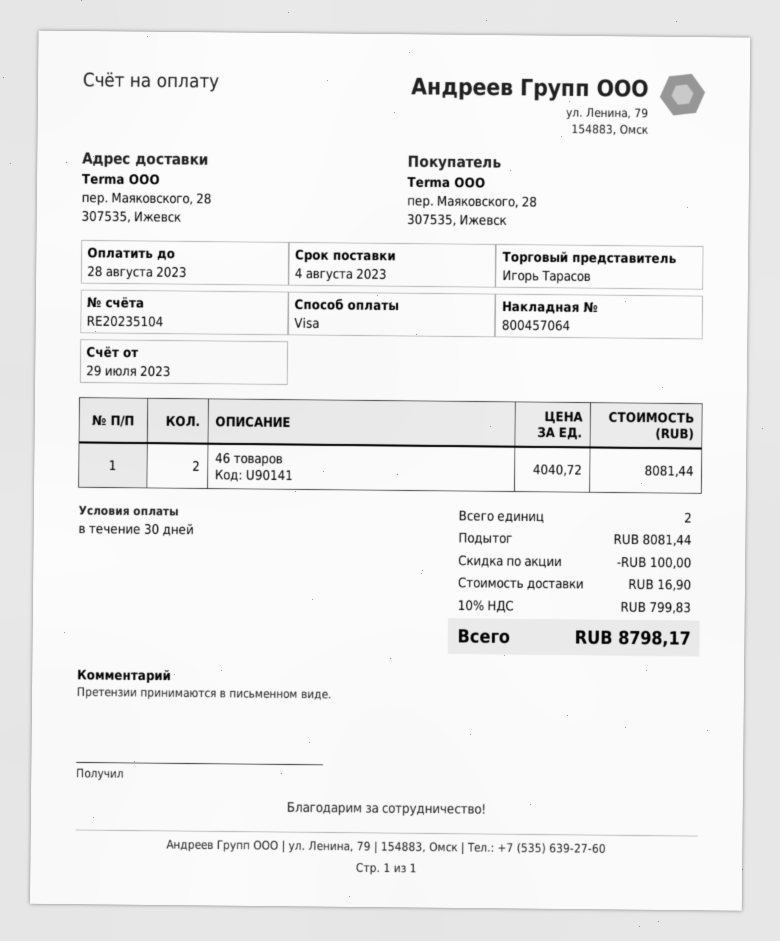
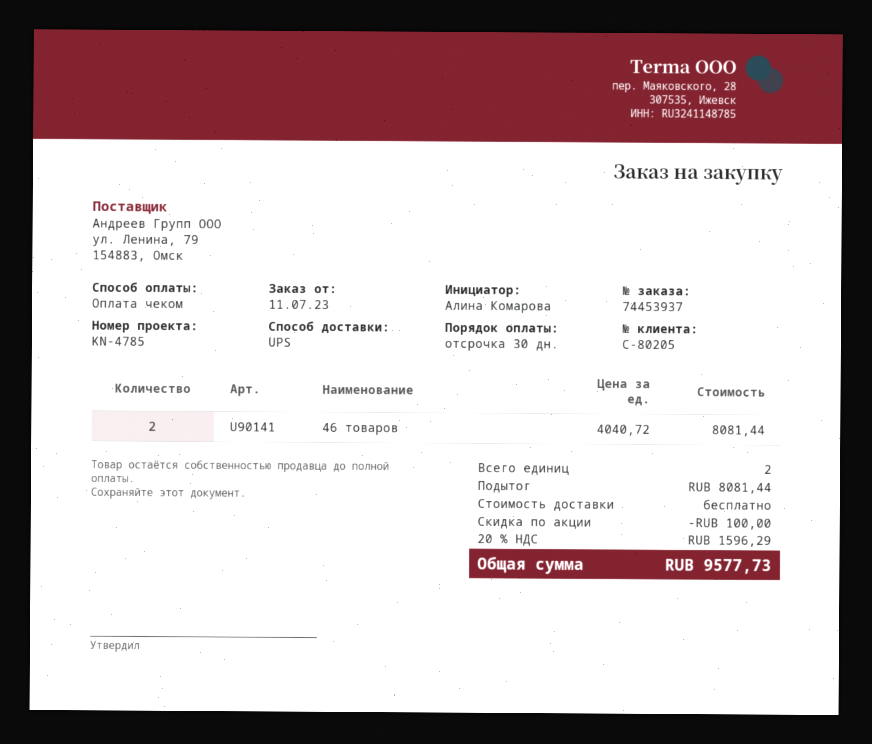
payment method: Visa -> cheque
shipping: 16.90 -> 0.00
tax: 10% = 799.83 -> 20% = 1596.29
total: 8798.17 -> 9577.73

